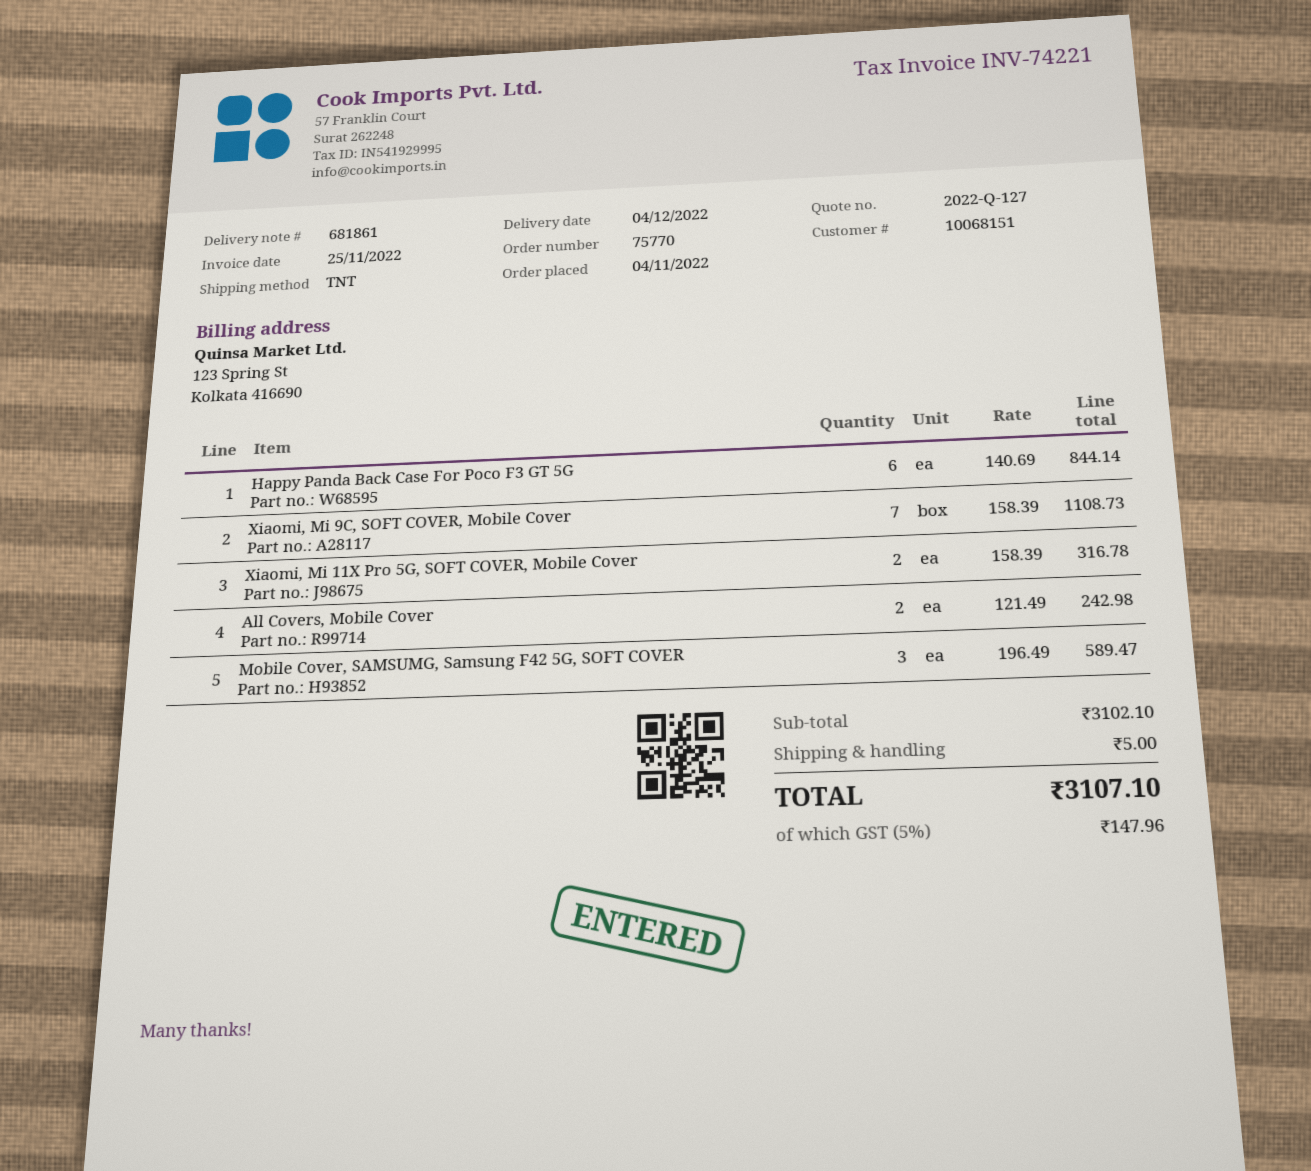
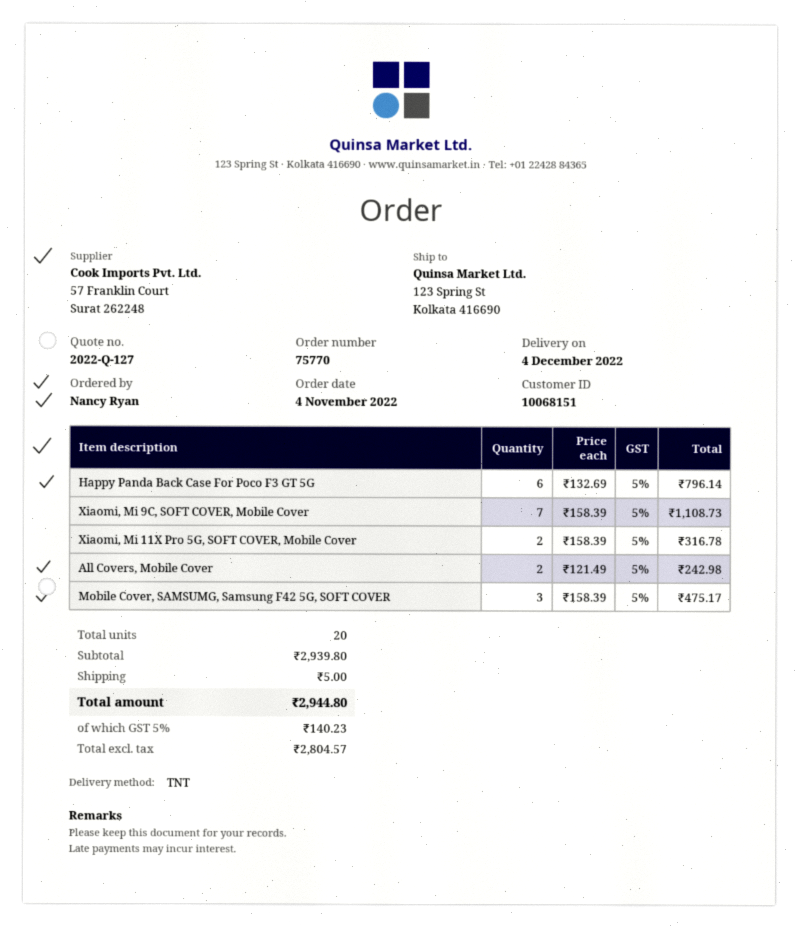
Happy Panda Back Case For Poco F3 GT 5G: 6 x 140.69 = 844.14 -> 6 x 132.69 = 796.14
Mobile Cover, SAMSUMG, Samsung F42 5G, SOFT COVER: 3 x 196.49 = 589.47 -> 3 x 158.39 = 475.17
subtotal: 3102.10 -> 2939.80
tax: 5% = 147.96 -> 5% = 140.23
total: 3107.10 -> 2944.80

